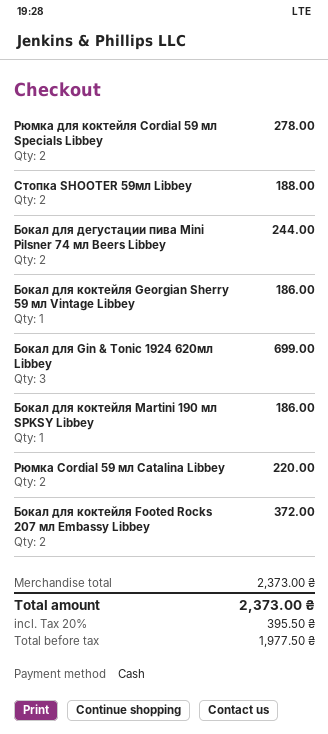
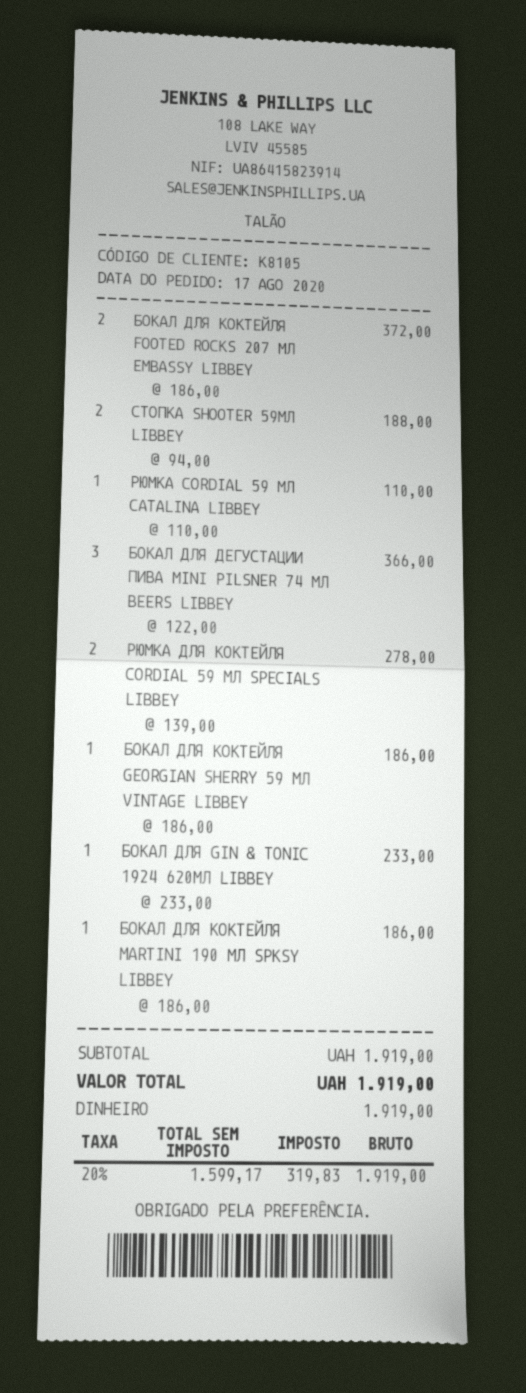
Бокал для дегустации пива Mini Pilsner 74 мл Beers Libbey: 2 for 244.00 -> 3 for 366.00
Бокал для Gin & Tonic 1924 620мл Libbey: 3 for 699.00 -> 1 for 233.00
Рюмка Cordial 59 мл Catalina Libbey: 2 for 220.00 -> 1 for 110.00
subtotal: 2373.00 -> 1919.00
net: 1977.50 -> 1599.17
tax: 20% = 395.50 -> 20% = 319.83
total: 2373.00 -> 1919.00

